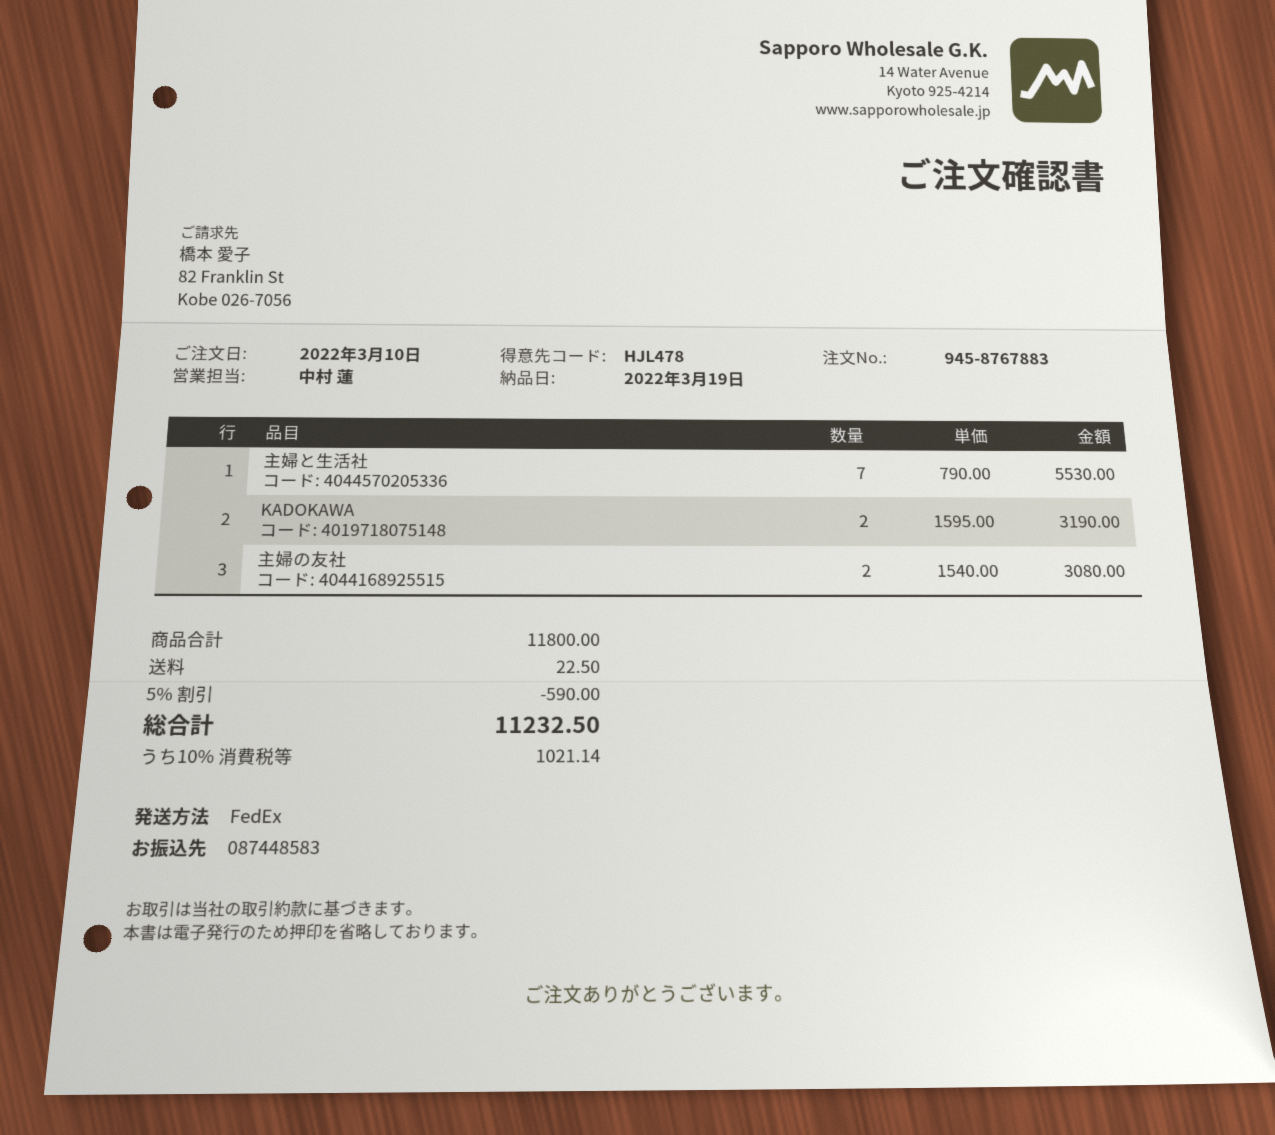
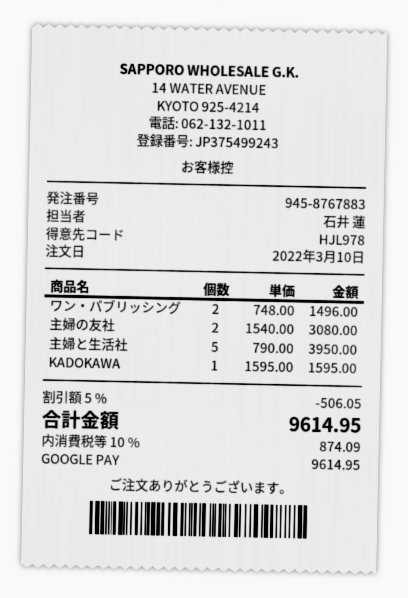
customer number: HJL478 -> HJL978
sales rep: 中村 蓮 -> 石井 蓮
主婦と生活社: 7 x 790.00 = 5530.00 -> 5 x 790.00 = 3950.00
KADOKAWA: 2 x 1595.00 = 3190.00 -> 1 x 1595.00 = 1595.00
ワン・パブリッシング: none -> 2 x 748.00 = 1496.00
discount: 5% = 590.00 -> 5% = 506.05
shipping: 22.50 -> none
tax: 10% = 1021.14 -> 10% = 874.09
total: 11232.50 -> 9614.95

